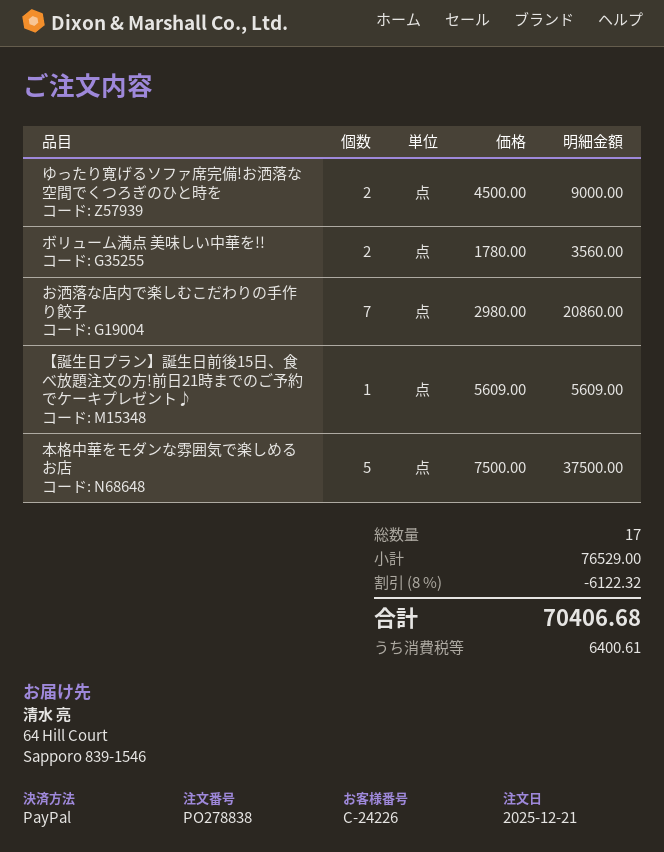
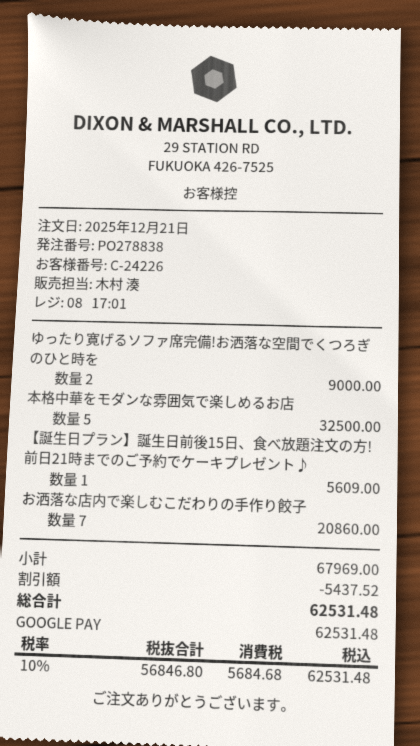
payment method: PayPal -> Google Pay
ボリューム満点 美味しい中華を!!: 2 for 3560.00 -> none
本格中華をモダンな雰囲気で楽しめるお店: 5 for 37500.00 -> 5 for 32500.00
subtotal: 76529.00 -> 67969.00
discount: 6122.32 -> 5437.52
tax: 6400.61 -> 5684.68
total: 70406.68 -> 62531.48

